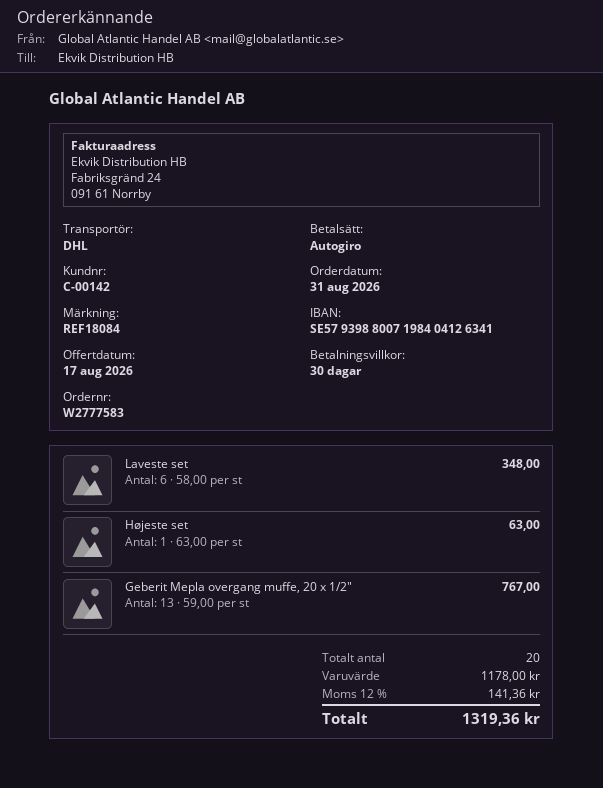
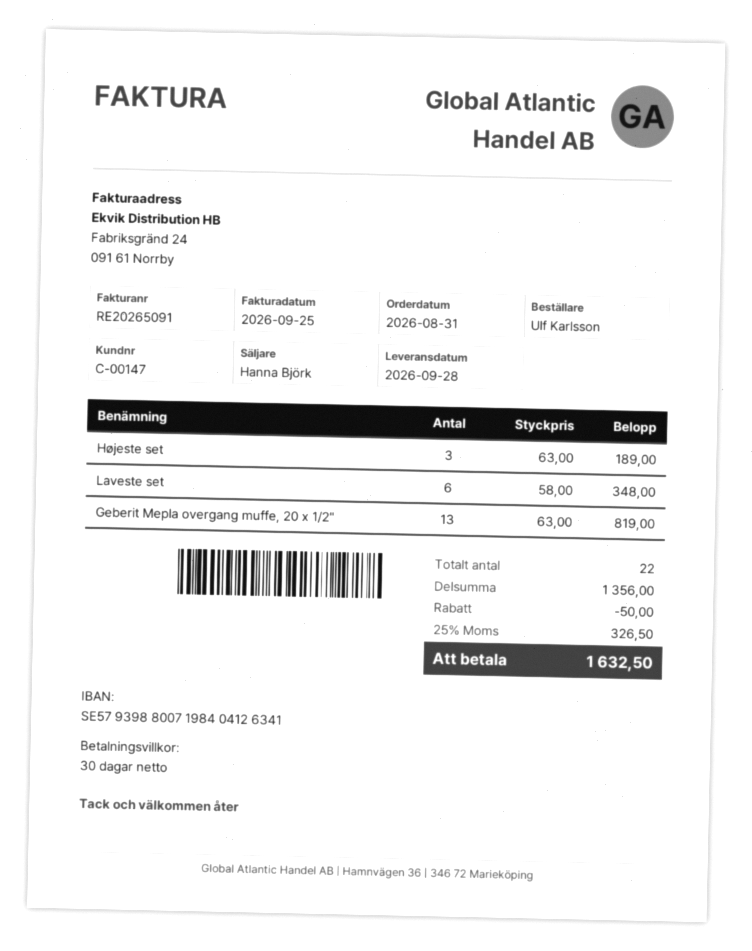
customer number: C-00142 -> C-00147
Højeste set: 1 x 63.00 = 63.00 -> 3 x 63.00 = 189.00
Geberit Mepla overgang muffe, 20 x 1/2": 13 x 59.00 = 767.00 -> 13 x 63.00 = 819.00
total quantity: 20 -> 22
subtotal: 1178.00 -> 1356.00
discount: none -> 50.00
tax: 12% = 141.36 -> 25% = 326.50
total: 1319.36 -> 1632.50

